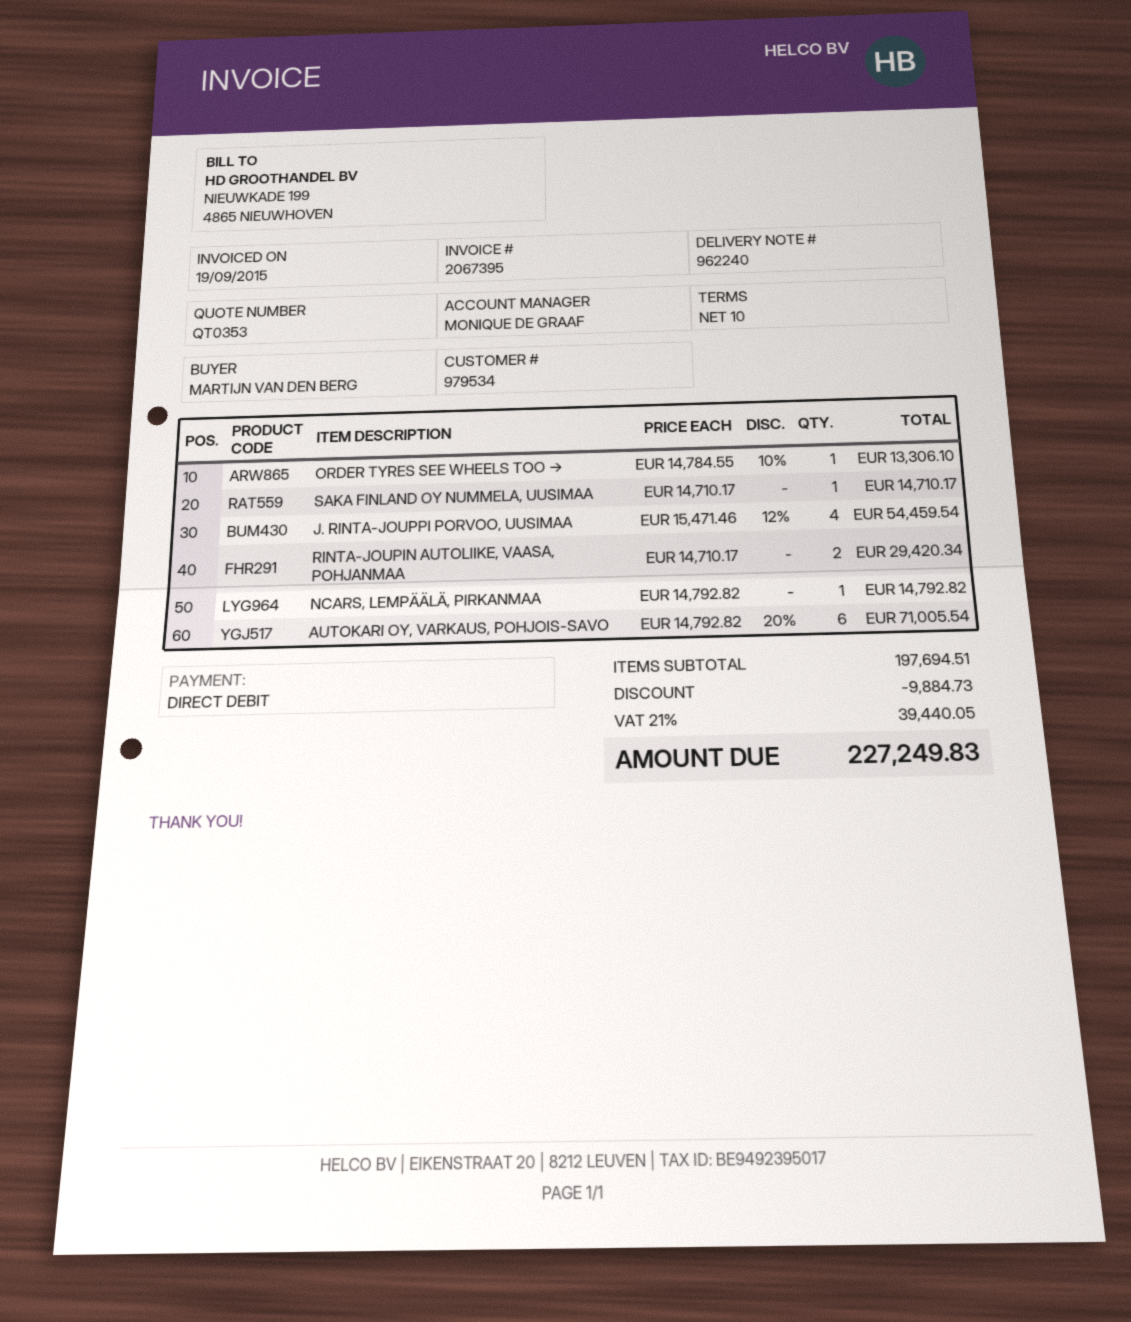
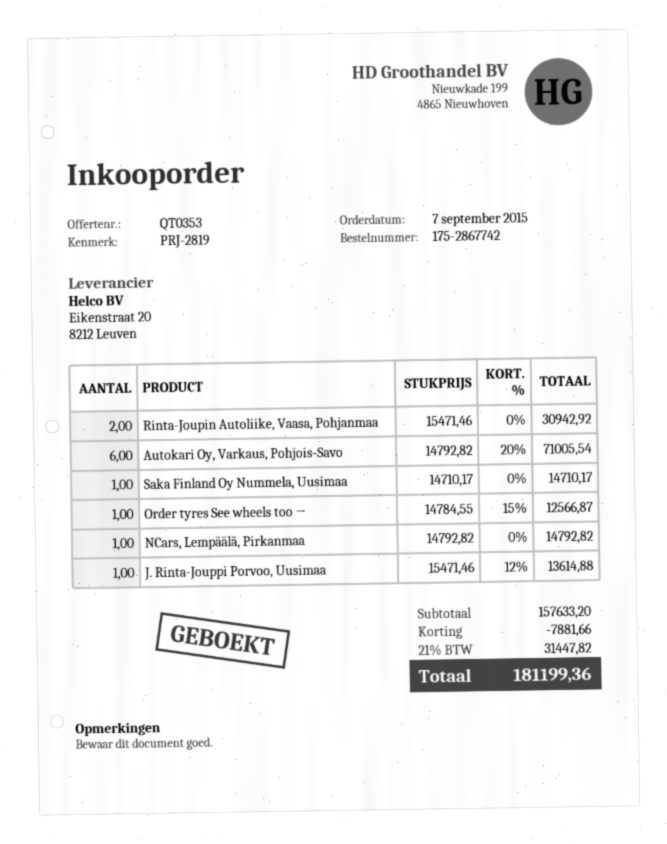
ORDER TYRES SEE WHEELS TOO →: 1 x 14784.55 - 10% = 13306.10 -> 1 x 14784.55 - 15% = 12566.87
J. RINTA-JOUPPI PORVOO, UUSIMAA: 4 x 15471.46 - 12% = 54459.54 -> 1 x 15471.46 - 12% = 13614.88
RINTA-JOUPIN AUTOLIIKE, VAASA, POHJANMAA: 2 x 14710.17 = 29420.34 -> 2 x 15471.46 = 30942.92
subtotal: 197694.51 -> 157633.20
discount: 9884.73 -> 7881.66
tax: 21% = 39440.05 -> 21% = 31447.82
total: 227249.83 -> 181199.36

